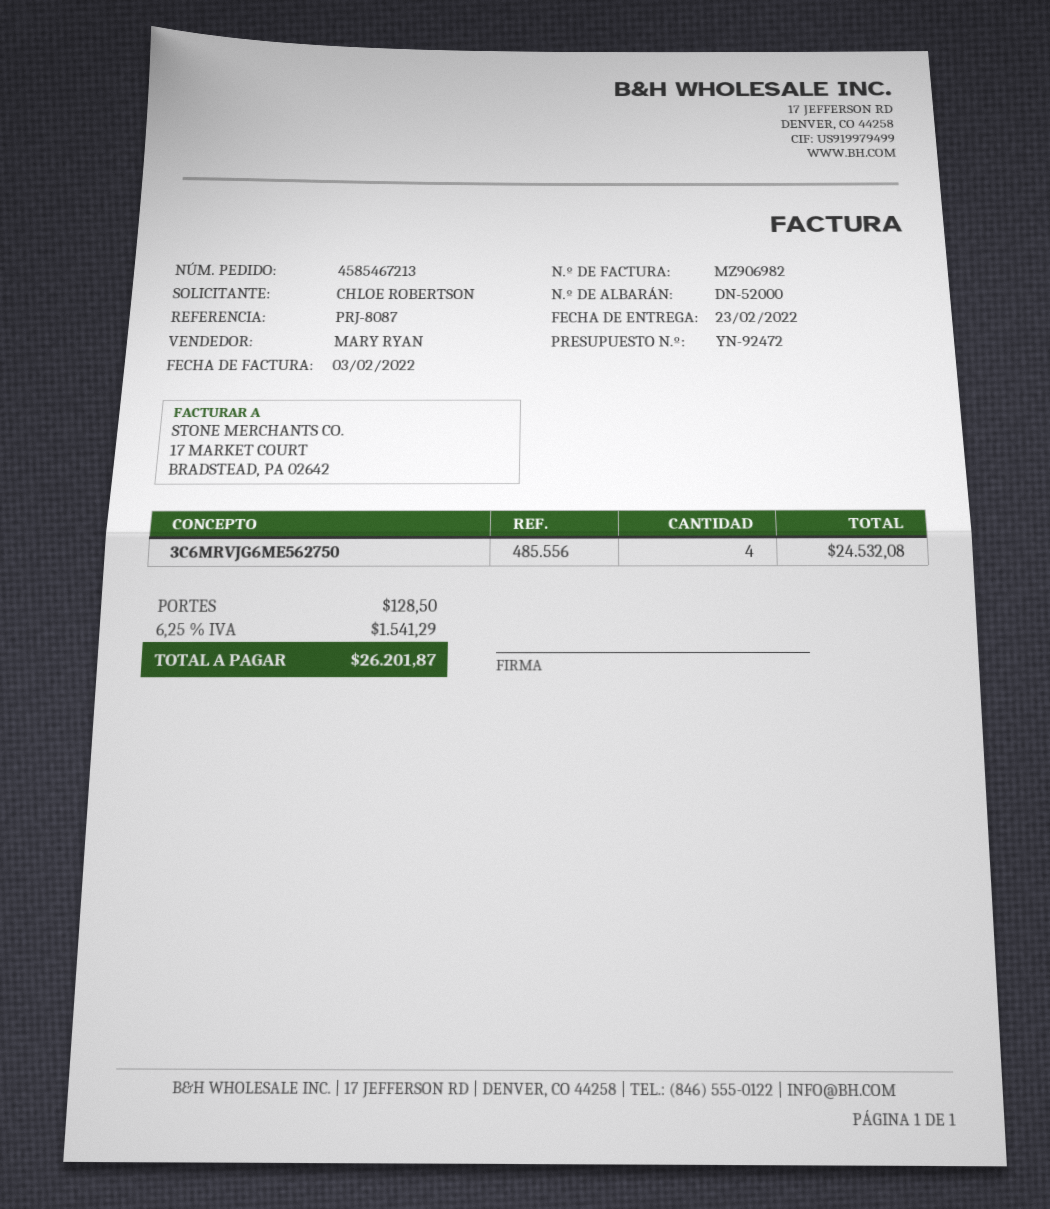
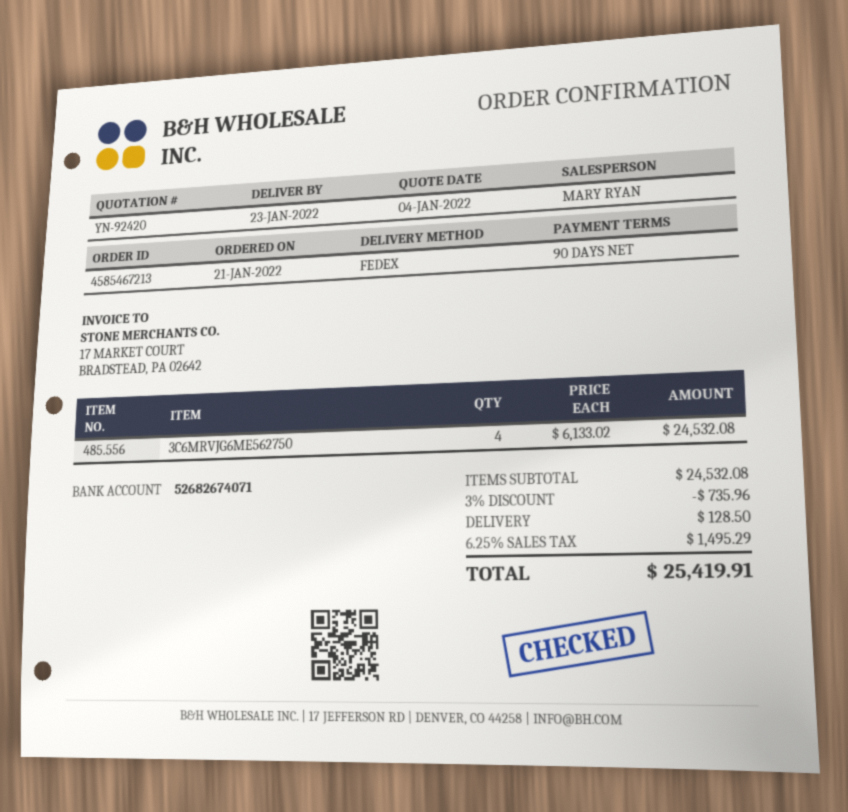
quote number: YN-92472 -> YN-92420
delivery date: 2022-02-23 -> 2022-01-23
discount: none -> 3% = 735.96
tax: 6.25% = 1541.29 -> 6.25% = 1495.29
total: 26201.87 -> 25419.91

